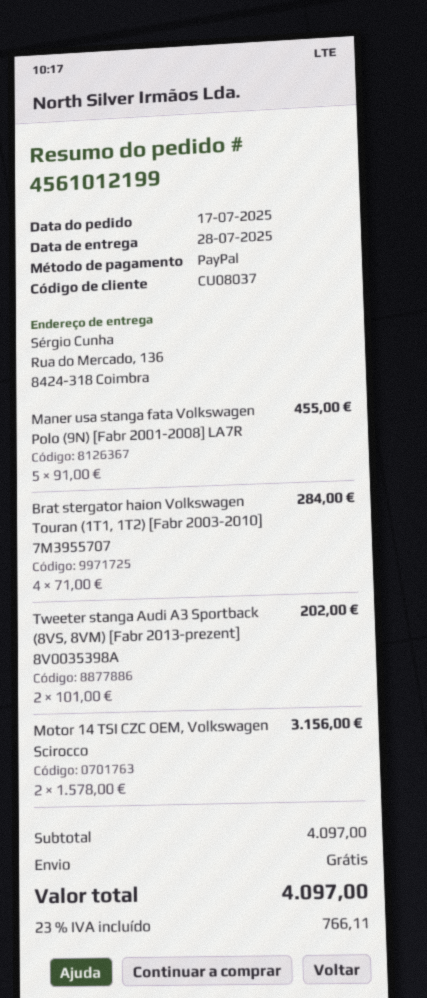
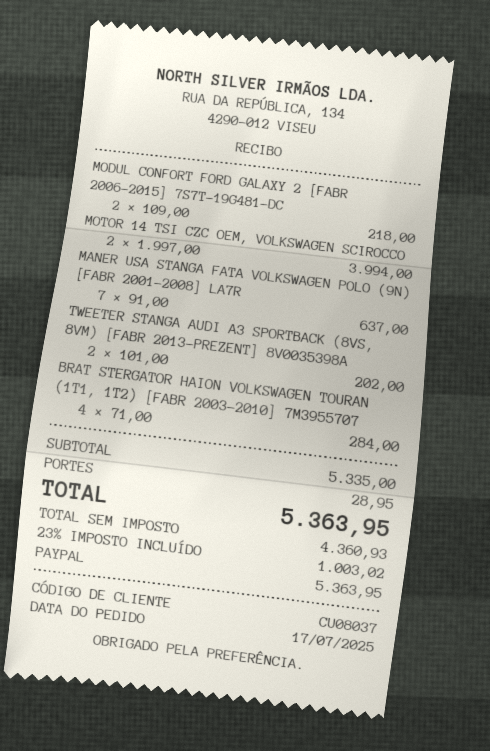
Maner usa stanga fata Volkswagen Polo (9N) [Fabr 2001-2008] LA7R: 5 x 91.00 = 455.00 -> 7 x 91.00 = 637.00
Motor 14 TSI CZC OEM, Volkswagen Scirocco: 2 x 1578.00 = 3156.00 -> 2 x 1997.00 = 3994.00
MODUL CONFORT FORD GALAXY 2 [FABR 2006-2015] 7S7T-19G481-DC: none -> 2 x 109.00 = 218.00
subtotal: 4097.00 -> 5335.00
shipping: 0.00 -> 28.95
tax: 23% = 766.11 -> 23% = 1003.02
total: 4097.00 -> 5363.95

